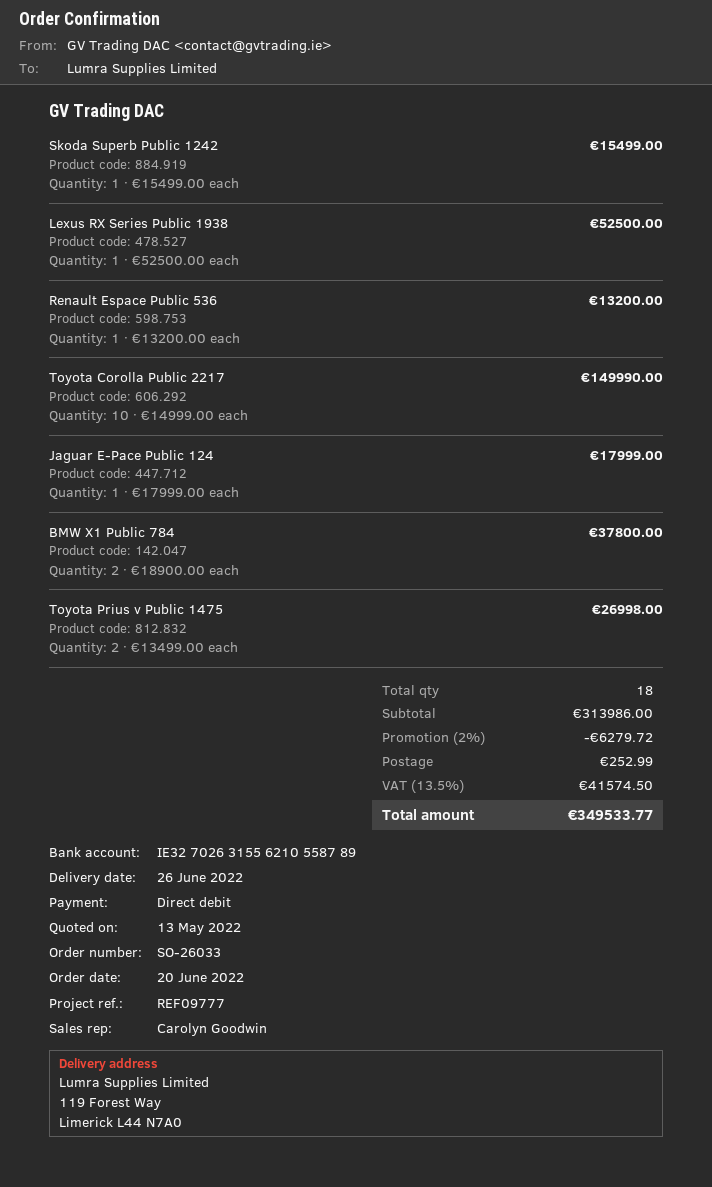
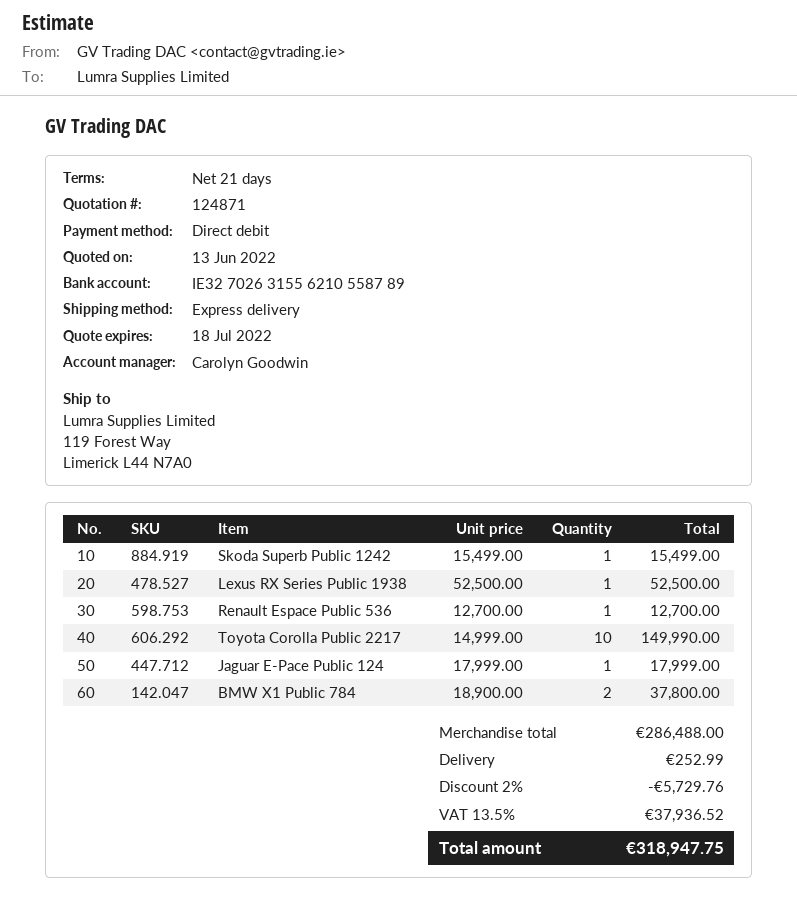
quote date: 2022-05-13 -> 2022-06-13
Renault Espace Public 536: 1 x 13200.00 = 13200.00 -> 1 x 12700.00 = 12700.00
Toyota Prius v Public 1475: 2 x 13499.00 = 26998.00 -> none
subtotal: 313986.00 -> 286488.00
discount: 2% = 6279.72 -> 2% = 5729.76
tax: 13.5% = 41574.50 -> 13.5% = 37936.52
total: 349533.77 -> 318947.75

